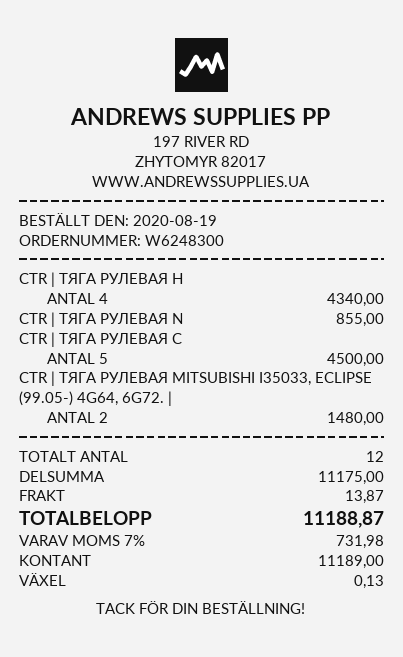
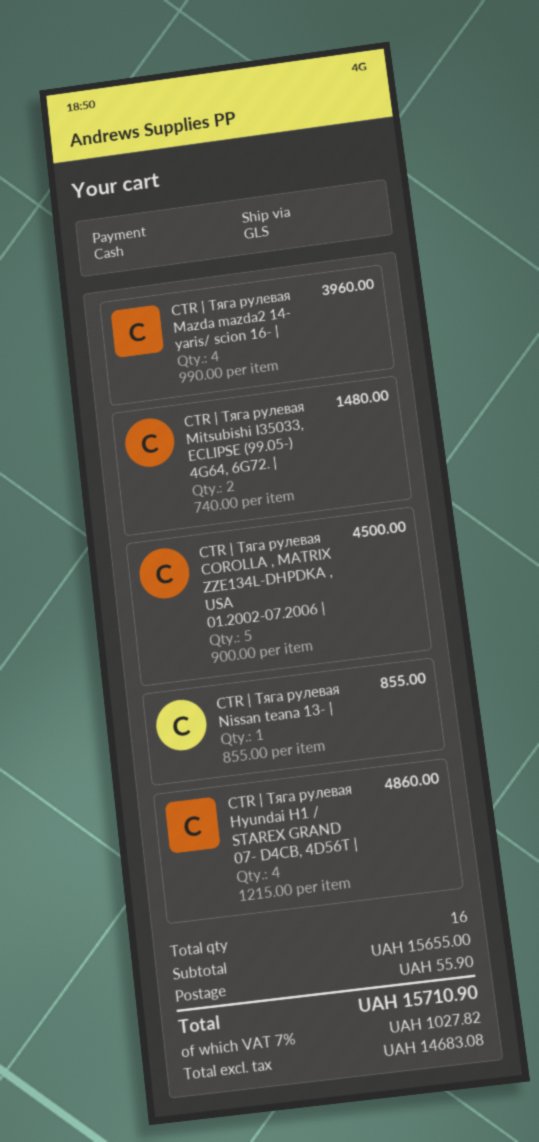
CTR | ТЯГА РУЛЕВАЯ H: 4 for 4340.00 -> 4 for 4860.00
CTR | Тяга рулевая Mazda mazda2 14- yaris/ scion 16- |: none -> 4 for 3960.00
total quantity: 12 -> 16
subtotal: 11175.00 -> 15655.00
shipping: 13.87 -> 55.90
tax: 7% = 731.98 -> 7% = 1027.82
total: 11188.87 -> 15710.90

